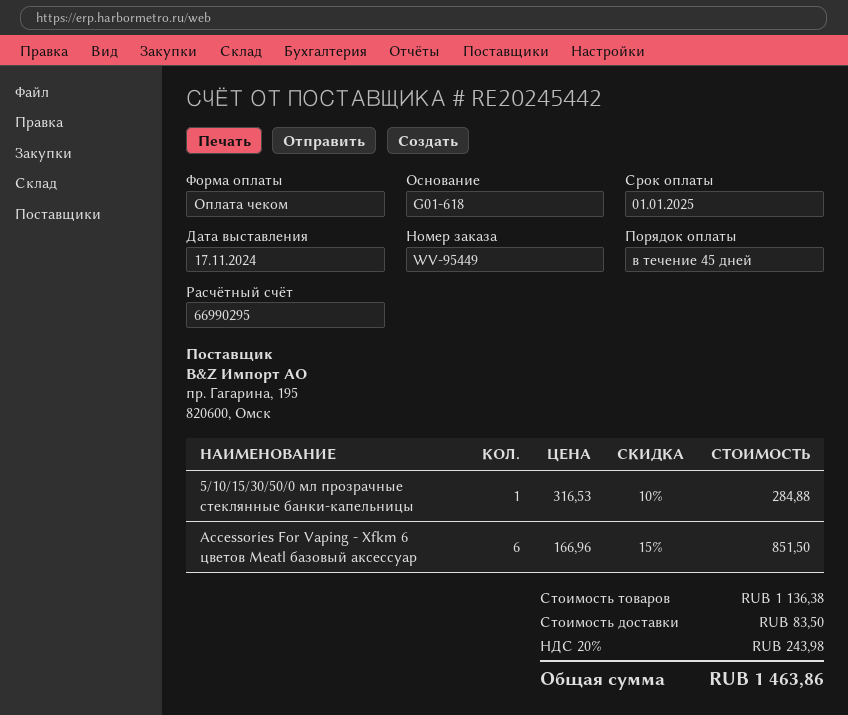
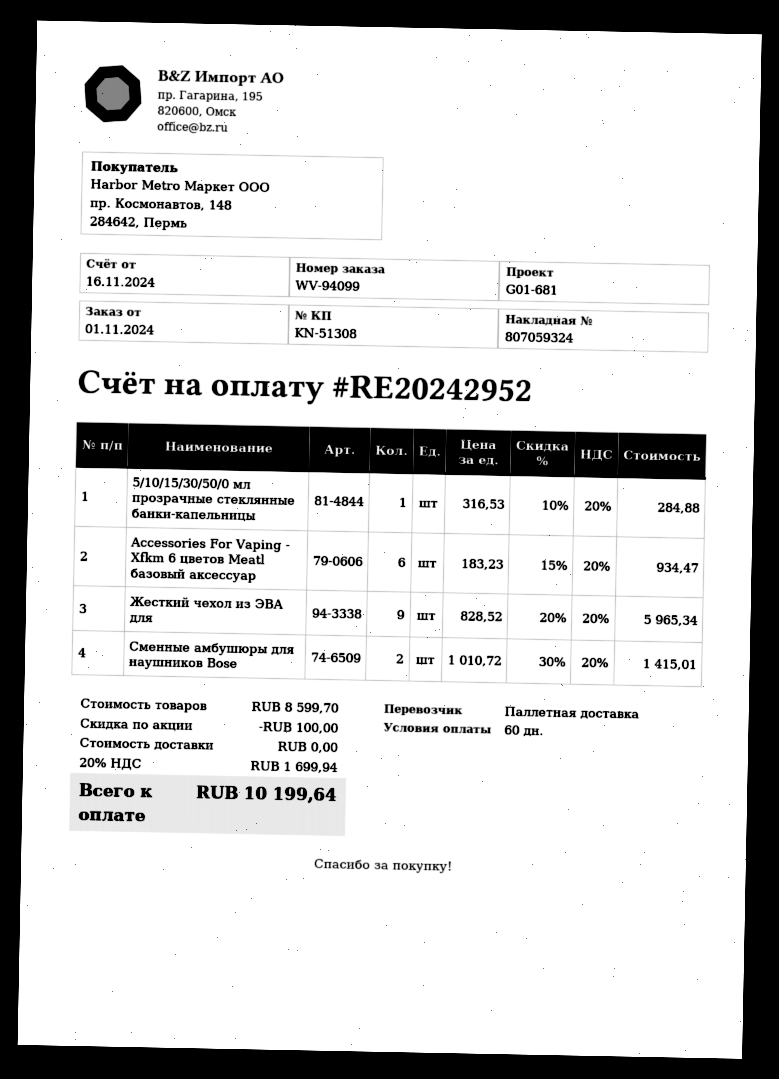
order number: WV-95449 -> WV-94099
invoice number: RE20245442 -> RE20242952
invoice date: 2024-11-17 -> 2024-11-16
payment terms: 45 days -> 60 days
reference: G01-618 -> G01-681
Accessories For Vaping - Xfkm 6 цветов Meatl базовый аксессуар: 6 x 166.96 - 15% = 851.50 -> 6 x 183.23 - 15% = 934.47
Жесткий чехол из ЭВА для: none -> 9 x 828.52 - 20% = 5965.34
Сменные амбушюры для наушников Bose: none -> 2 x 1010.72 - 30% = 1415.01
subtotal: 1136.38 -> 8599.70
discount: none -> 100.00
shipping: 83.50 -> 0.00
tax: 20% = 243.98 -> 20% = 1699.94
total: 1463.86 -> 10199.64

